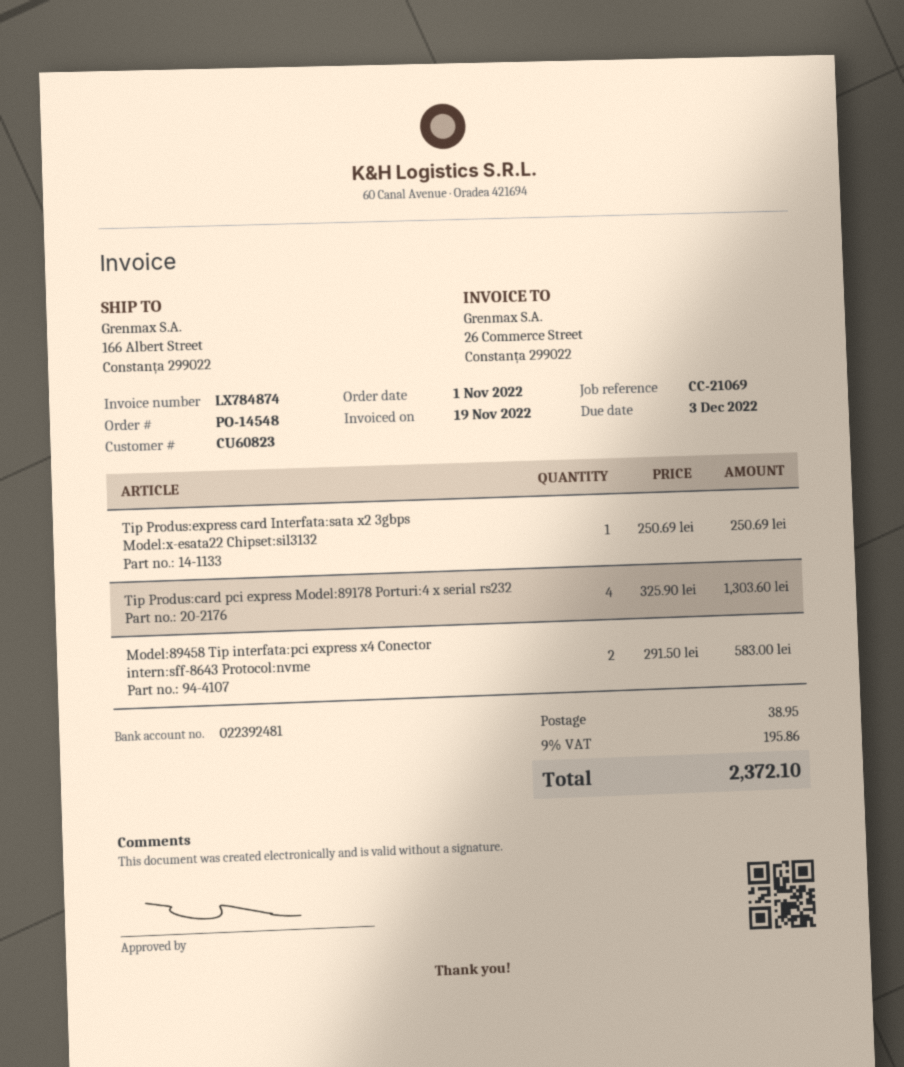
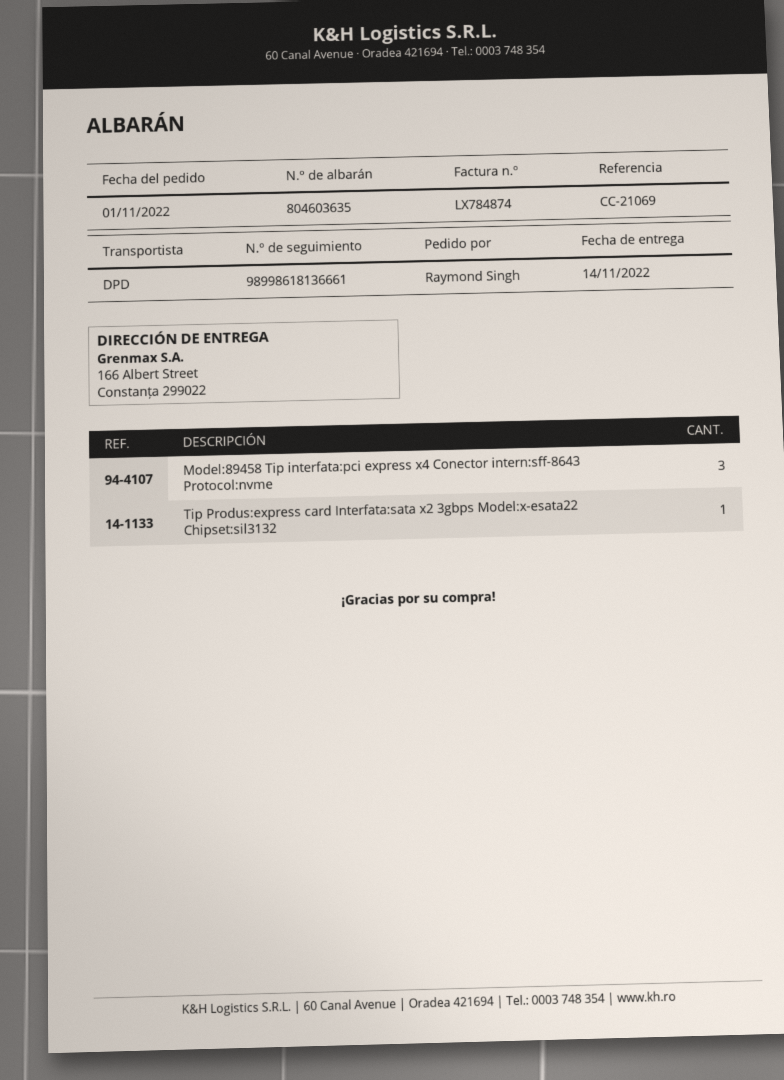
Tip Produs:card pci express Model:89178 Porturi:4 x serial rs232: 4 -> none
Model:89458 Tip interfata:pci express x4 Conector intern:sff-8643 Protocol:nvme: 2 -> 3

